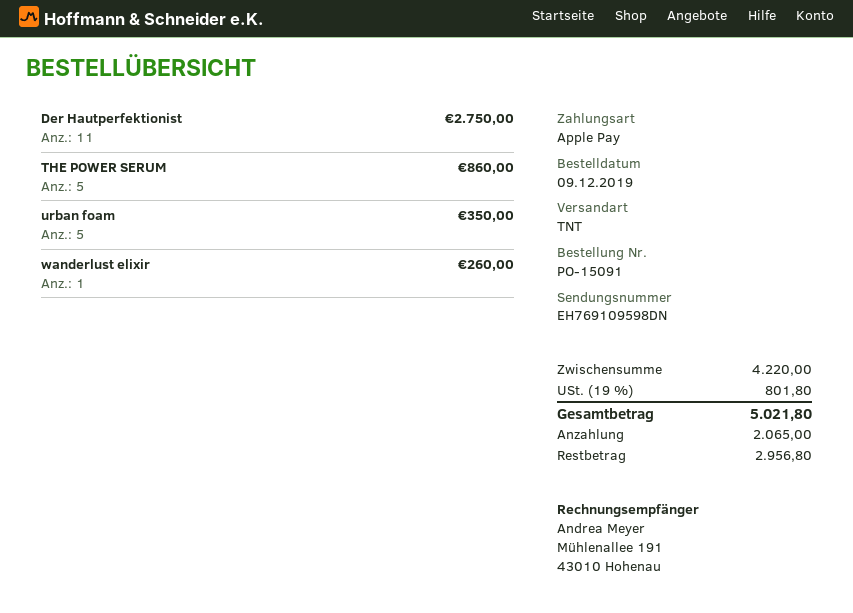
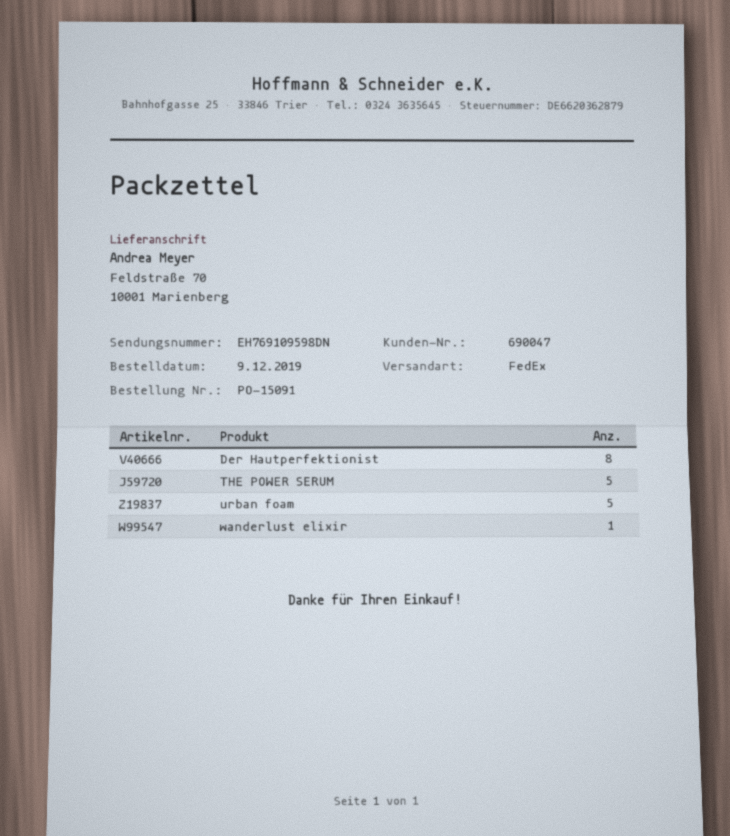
shipping method: TNT -> FedEx
Der Hautperfektionist: 11 -> 8

